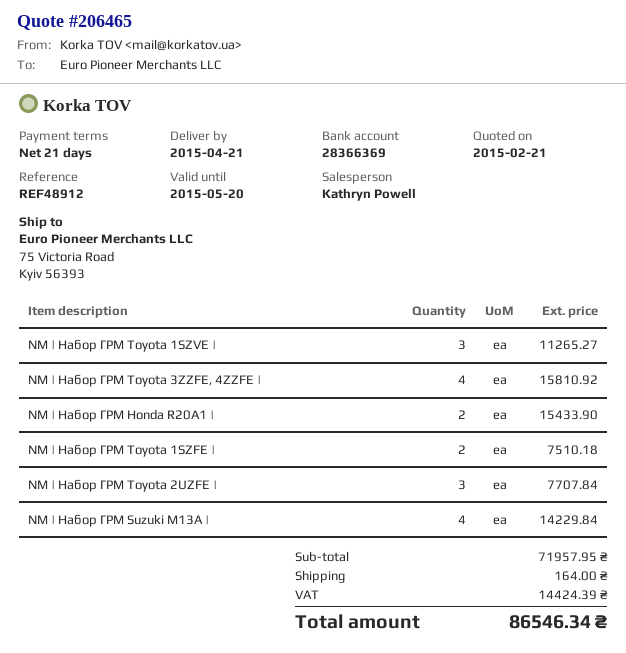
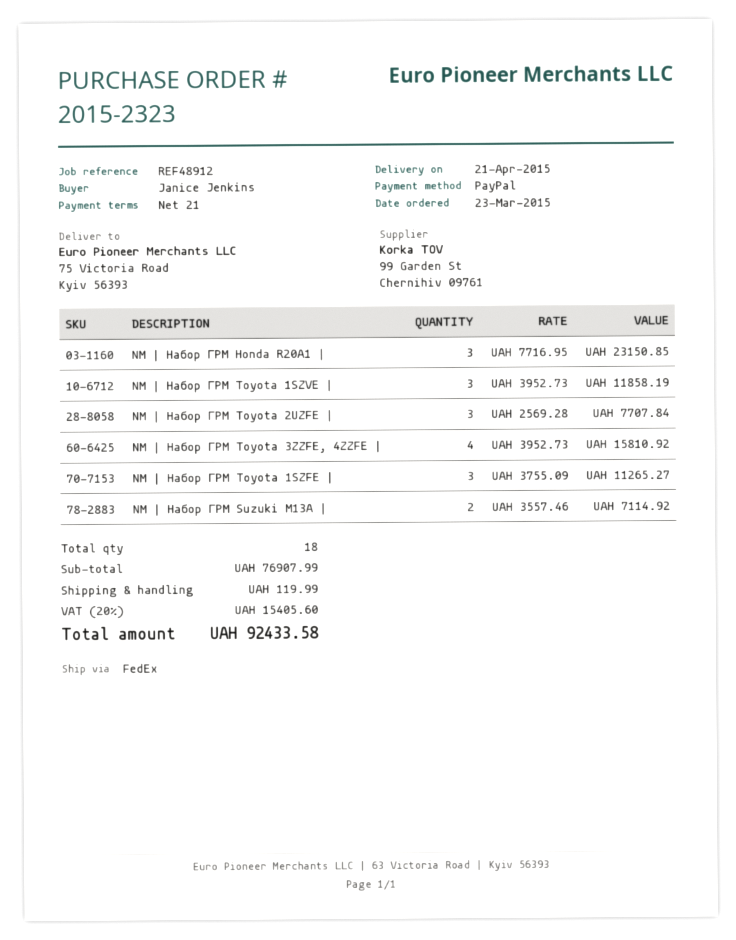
NM | Набор ГРМ Toyota 1SZVE |: 3 for 11265.27 -> 3 for 11858.19
NM | Набор ГРМ Honda R20A1 |: 2 for 15433.90 -> 3 for 23150.85
NM | Набор ГРМ Toyota 1SZFE |: 2 for 7510.18 -> 3 for 11265.27
NM | Набор ГРМ Suzuki M13A |: 4 for 14229.84 -> 2 for 7114.92
subtotal: 71957.95 -> 76907.99
shipping: 164.00 -> 119.99
tax: 14424.39 -> 15405.60
total: 86546.34 -> 92433.58

